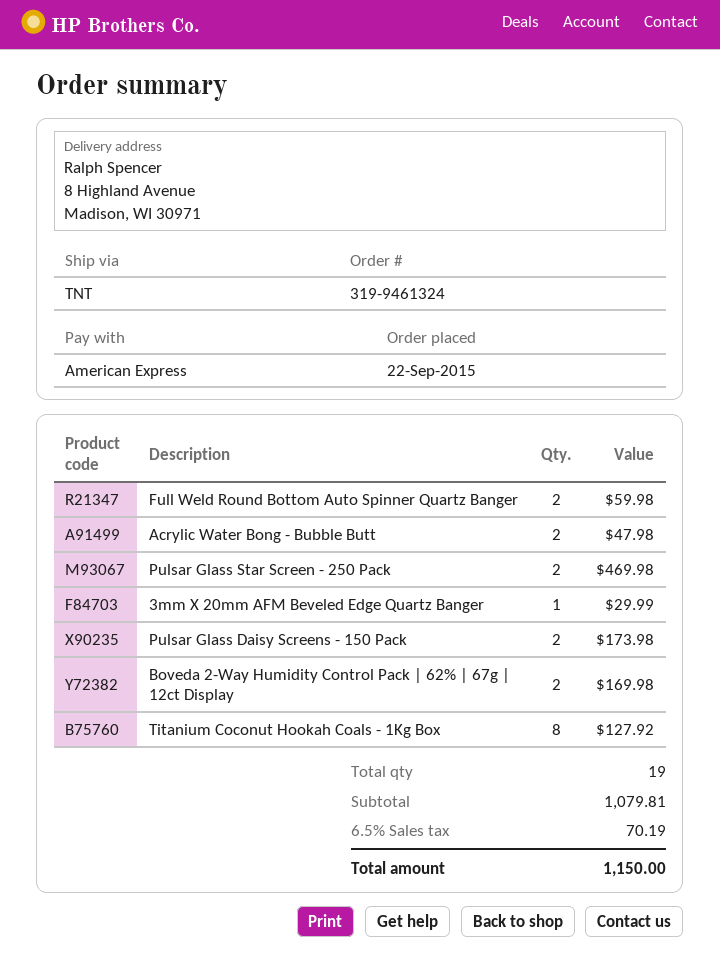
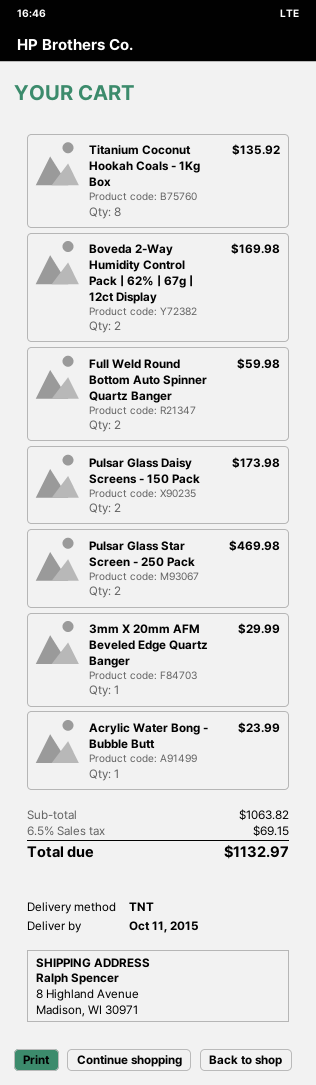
Acrylic Water Bong - Bubble Butt: 2 for 47.98 -> 1 for 23.99
Titanium Coconut Hookah Coals - 1Kg Box: 8 for 127.92 -> 8 for 135.92
subtotal: 1079.81 -> 1063.82
tax: 6.5% = 70.19 -> 6.5% = 69.15
total: 1150.00 -> 1132.97

